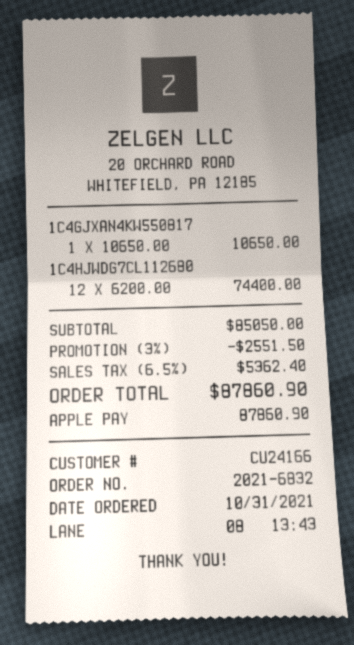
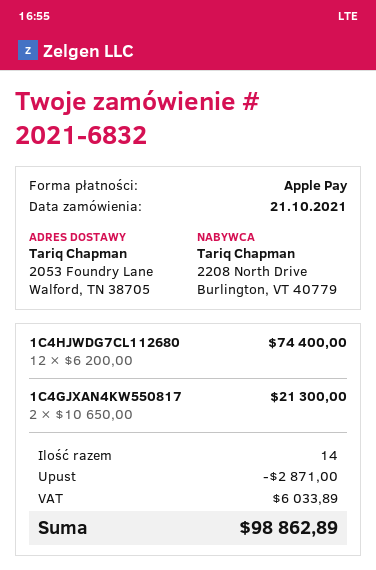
order date: 2021-10-31 -> 2021-10-21
1C4GJXAN4KW550817: 1 x 10650.00 = 10650.00 -> 2 x 10650.00 = 21300.00
discount: 2551.50 -> 2871.00
tax: 5362.40 -> 6033.89
total: 87860.90 -> 98862.89

